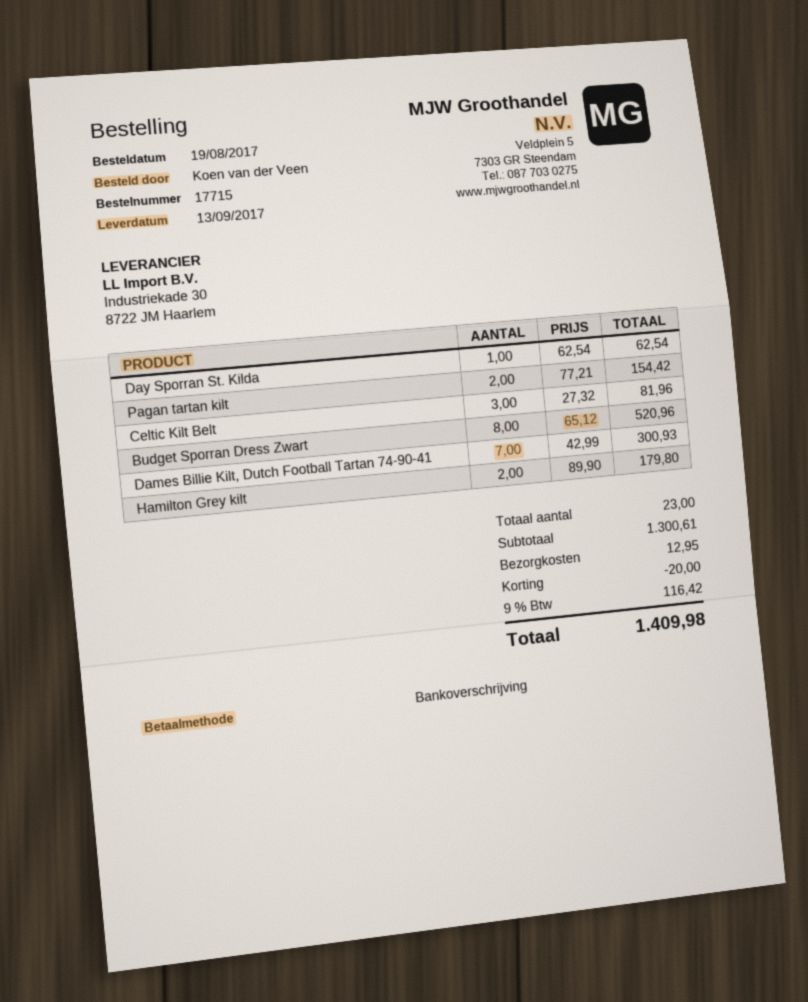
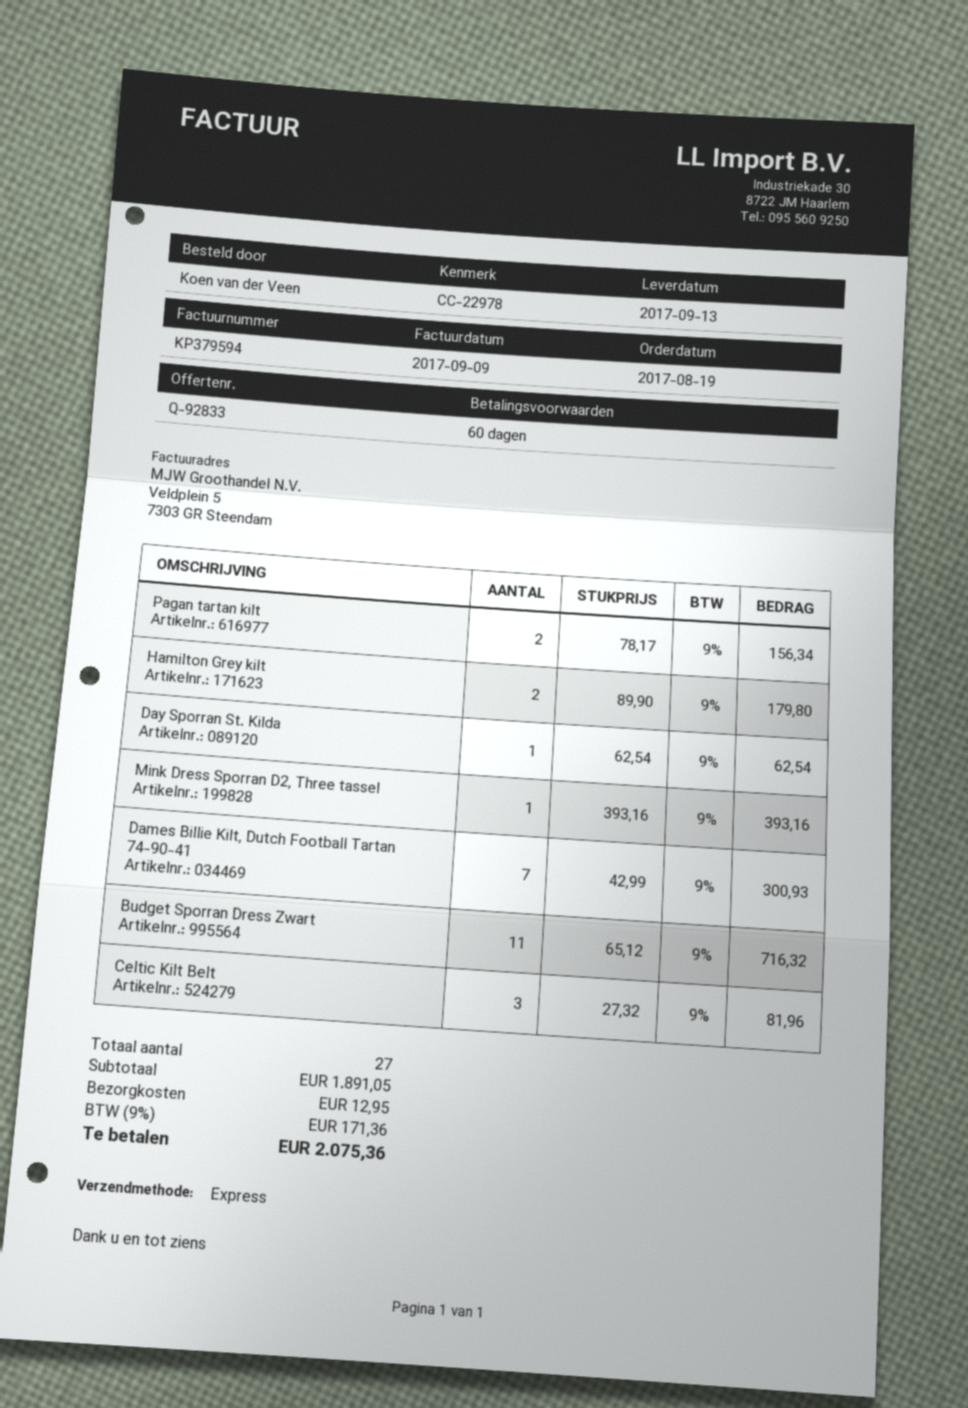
Pagan tartan kilt: 2 x 77.21 = 154.42 -> 2 x 78.17 = 156.34
Budget Sporran Dress Zwart: 8 x 65.12 = 520.96 -> 11 x 65.12 = 716.32
Mink Dress Sporran D2, Three tassel: none -> 1 x 393.16 = 393.16
total quantity: 23 -> 27
subtotal: 1300.61 -> 1891.05
discount: 20.00 -> none
tax: 9% = 116.42 -> 9% = 171.36
total: 1409.98 -> 2075.36

